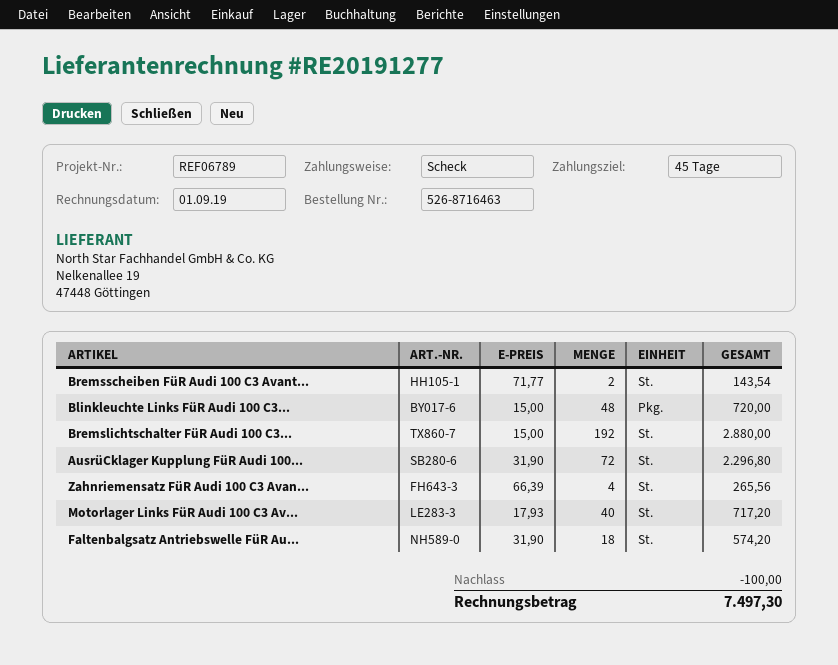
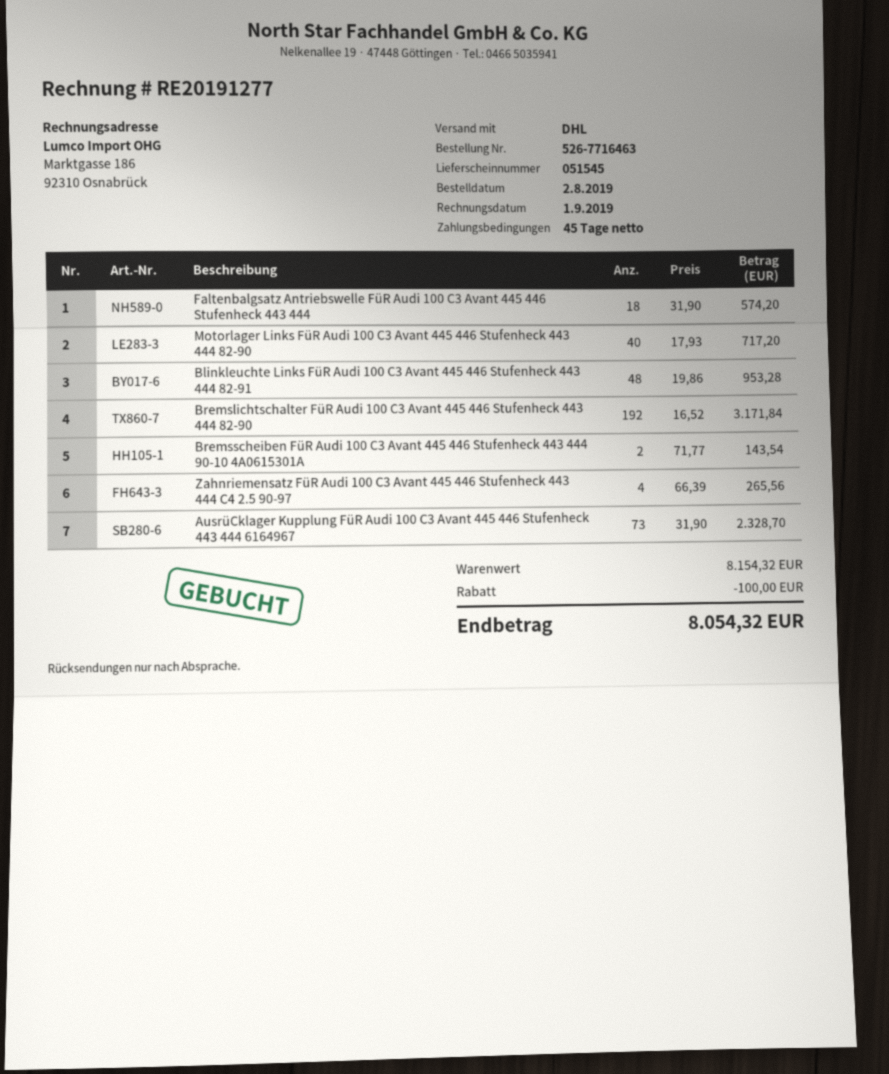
order number: 526-8716463 -> 526-7716463
Blinkleuchte Links FüR Audi 100 C3...: 48 x 15.00 = 720.00 -> 48 x 19.86 = 953.28
Bremslichtschalter FüR Audi 100 C3...: 192 x 15.00 = 2880.00 -> 192 x 16.52 = 3171.84
AusrüCklager Kupplung FüR Audi 100...: 72 x 31.90 = 2296.80 -> 73 x 31.90 = 2328.70
total: 7497.30 -> 8054.32

